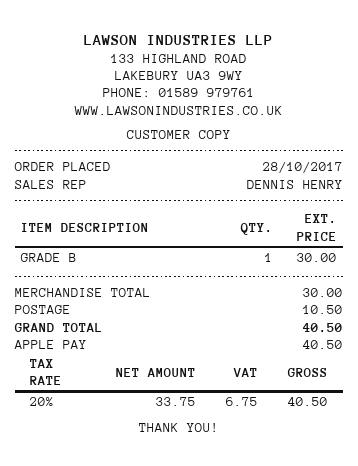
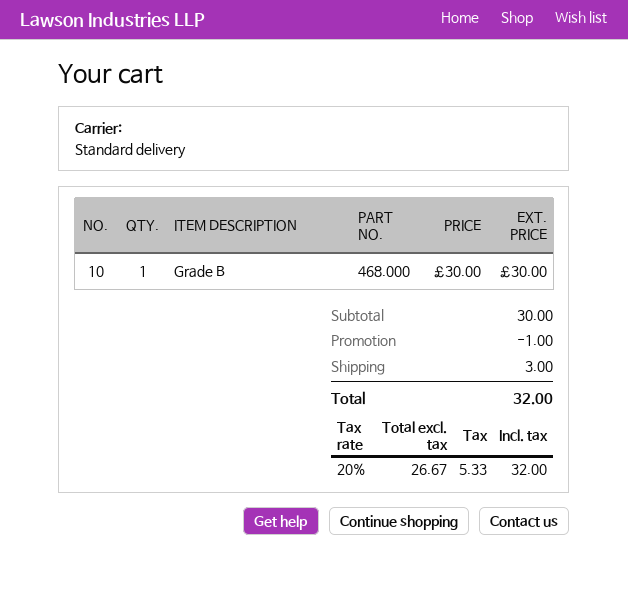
discount: none -> 1.00
shipping: 10.50 -> 3.00
net: 33.75 -> 26.67
tax: 20% = 6.75 -> 20% = 5.33
total: 40.50 -> 32.00

